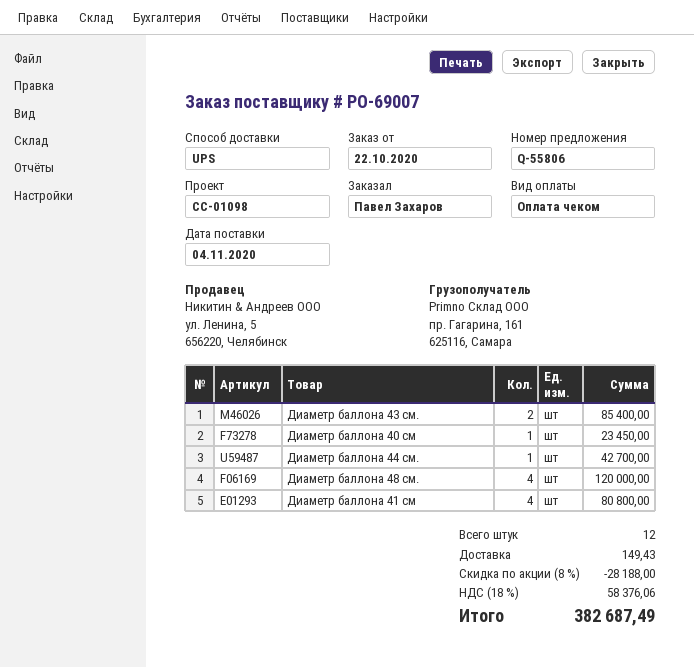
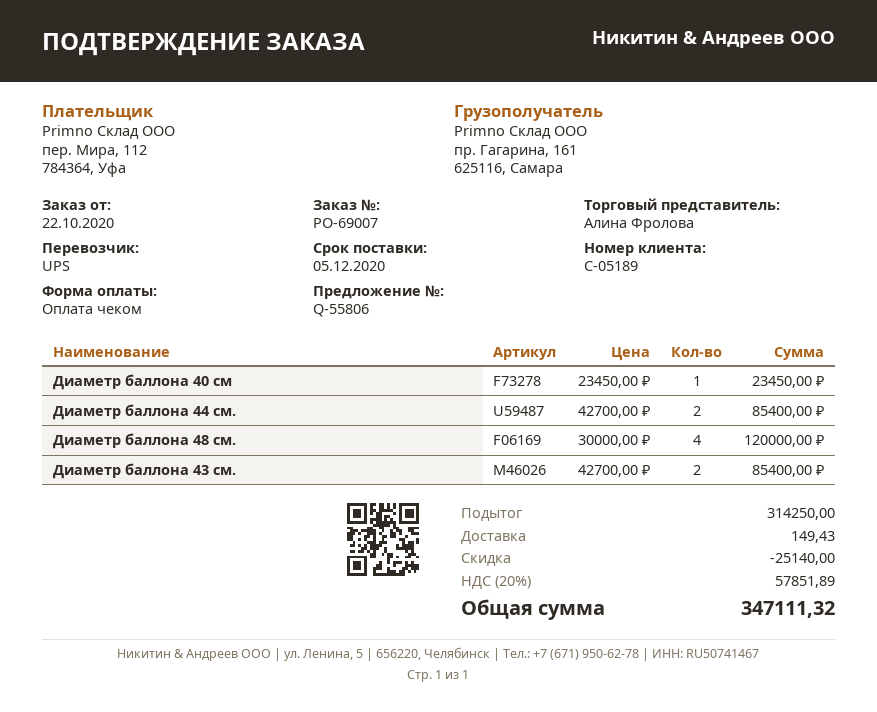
delivery date: 2020-11-04 -> 2020-12-05
Диаметр баллона 44 см.: 1 for 42700.00 -> 2 for 85400.00
Диаметр баллона 41 см: 4 for 80800.00 -> none
discount: 28188.00 -> 25140.00
tax: 18% = 58376.06 -> 20% = 57851.89
total: 382687.49 -> 347111.32

